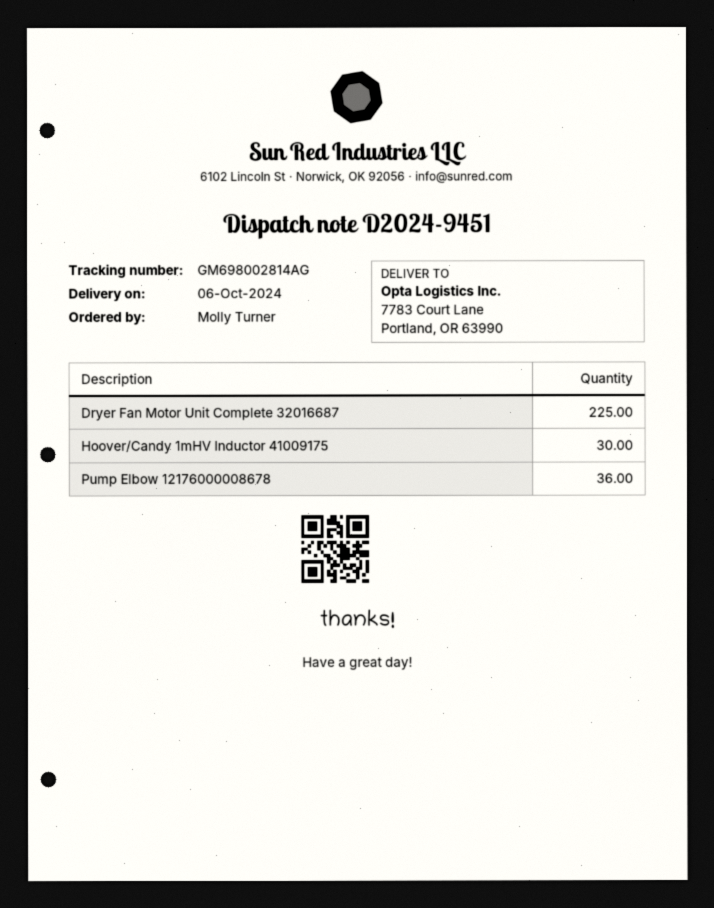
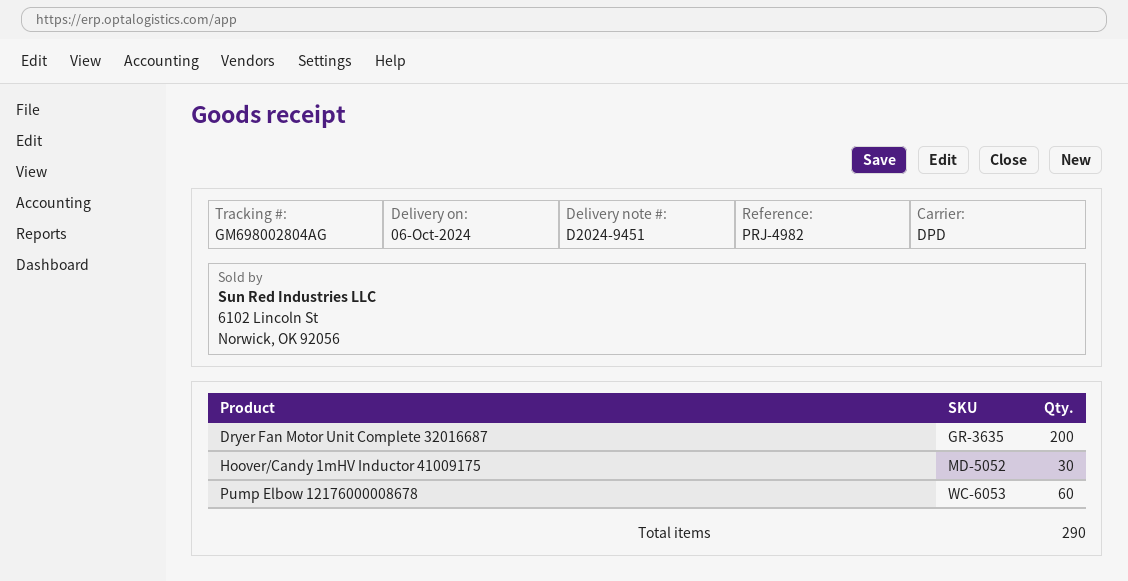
tracking number: GM698002814AG -> GM698002804AG
Dryer Fan Motor Unit Complete 32016687: 225 -> 200
Pump Elbow 12176000008678: 36 -> 60

